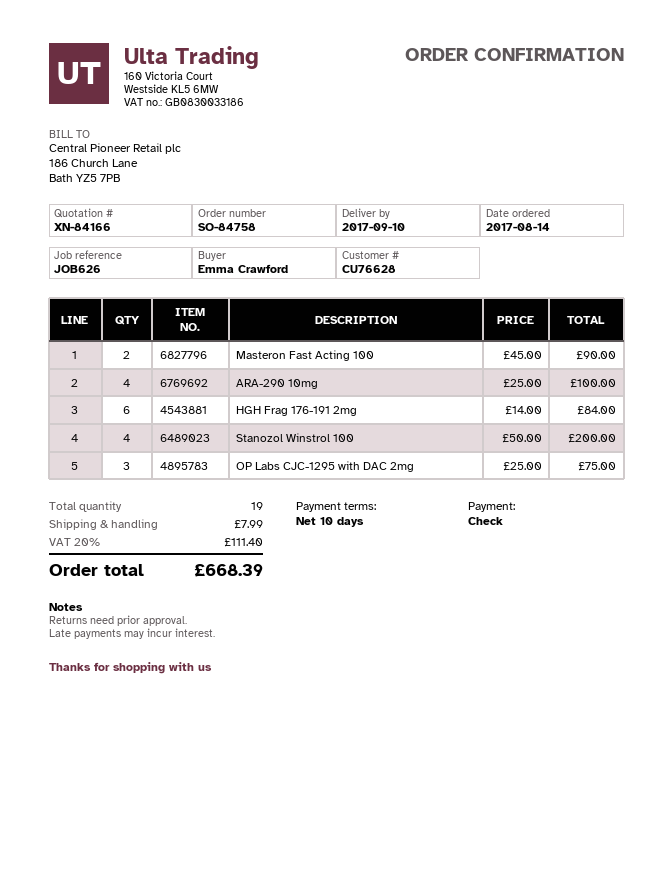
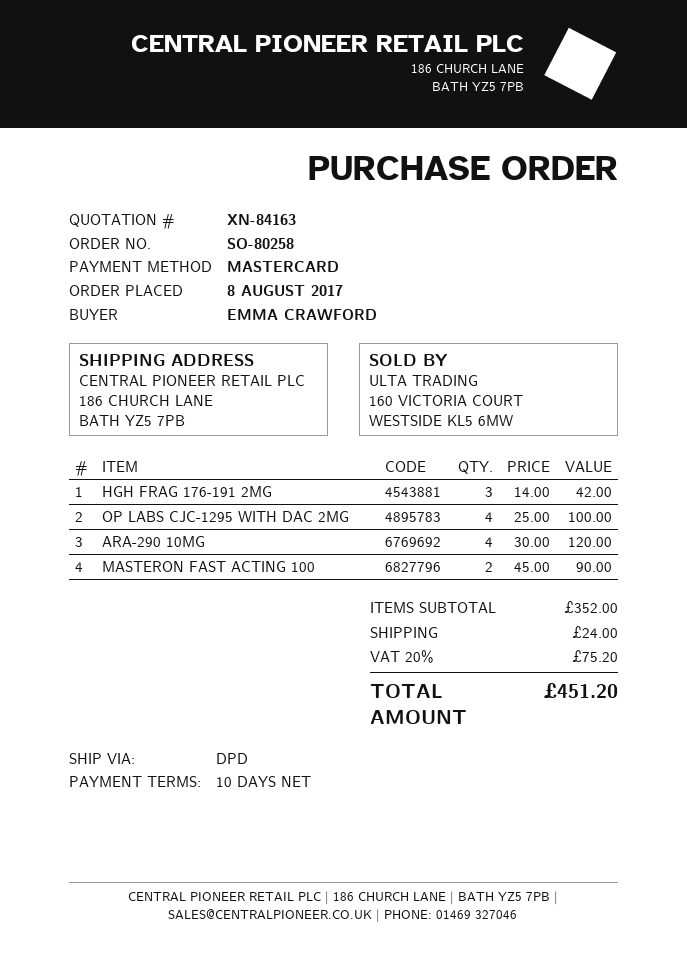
quote number: XN-84166 -> XN-84163
order number: SO-84758 -> SO-80258
order date: 2017-08-14 -> 2017-08-08
payment method: cheque -> Mastercard
ARA-290 10mg: 4 x 25.00 = 100.00 -> 4 x 30.00 = 120.00
HGH Frag 176-191 2mg: 6 x 14.00 = 84.00 -> 3 x 14.00 = 42.00
Stanozol Winstrol 100: 4 x 50.00 = 200.00 -> none
OP Labs CJC-1295 with DAC 2mg: 3 x 25.00 = 75.00 -> 4 x 25.00 = 100.00
shipping: 7.99 -> 24.00
tax: 20% = 111.40 -> 20% = 75.20
total: 668.39 -> 451.20

